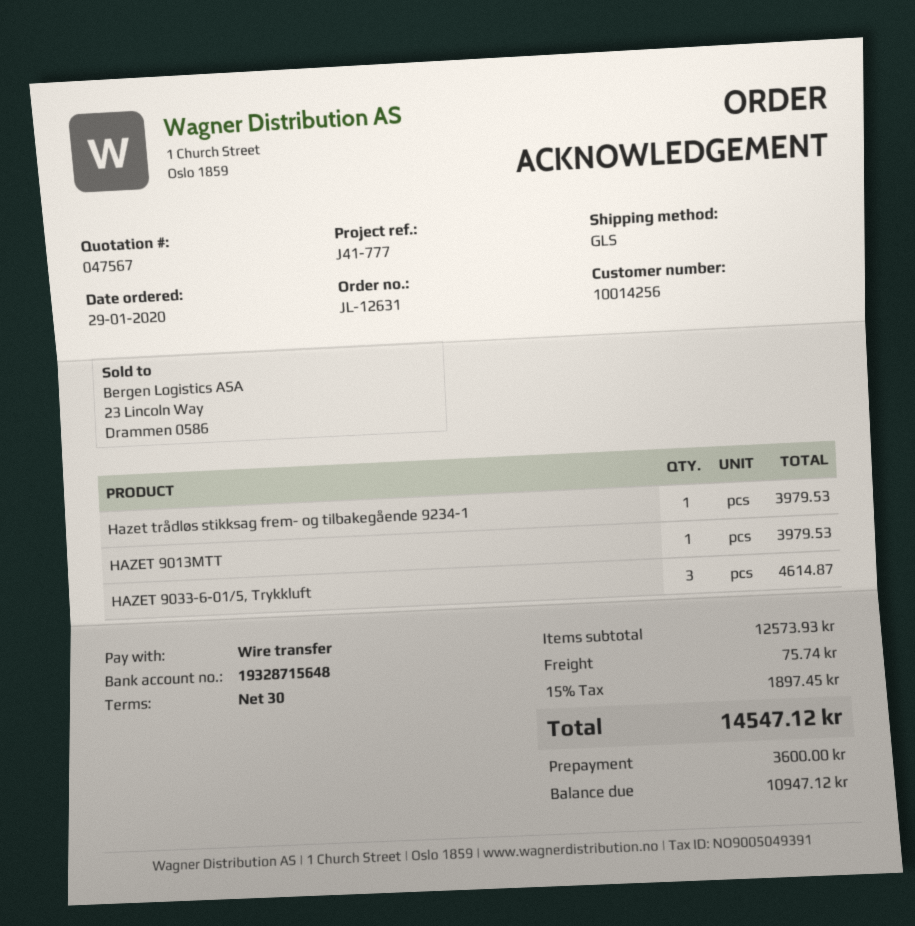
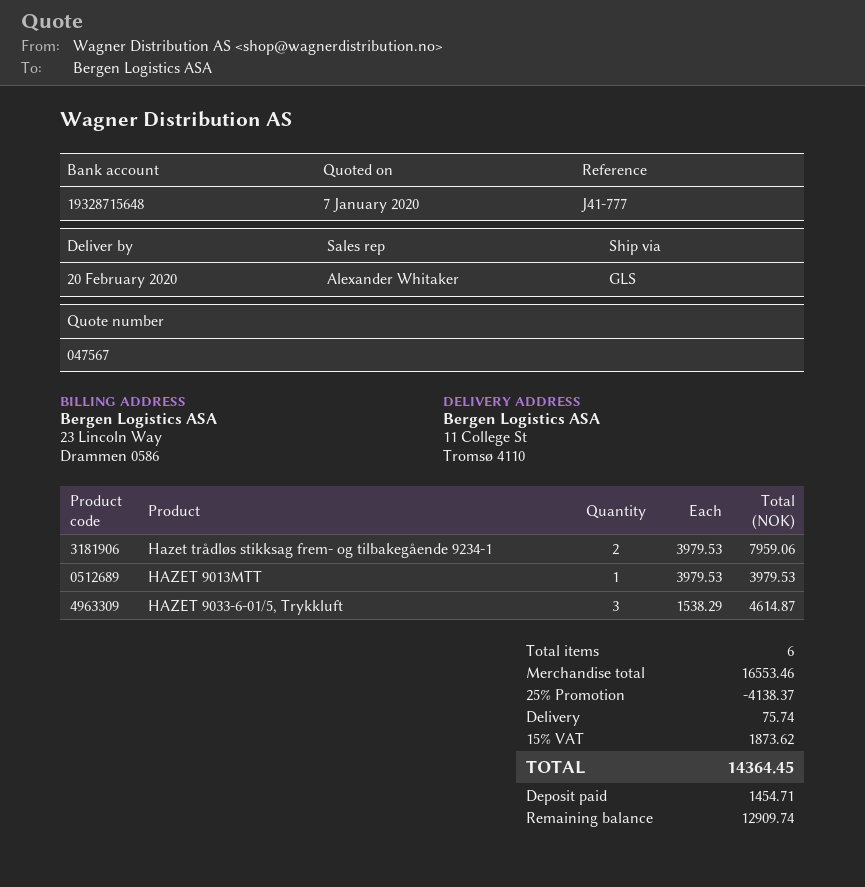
Hazet trådløs stikksag frem- og tilbakegående 9234-1: 1 for 3979.53 -> 2 for 7959.06
subtotal: 12573.93 -> 16553.46
discount: none -> 25% = 4138.37
tax: 15% = 1897.45 -> 15% = 1873.62
total: 14547.12 -> 14364.45
deposit: 3600.00 -> 1454.71
balance: 10947.12 -> 12909.74

